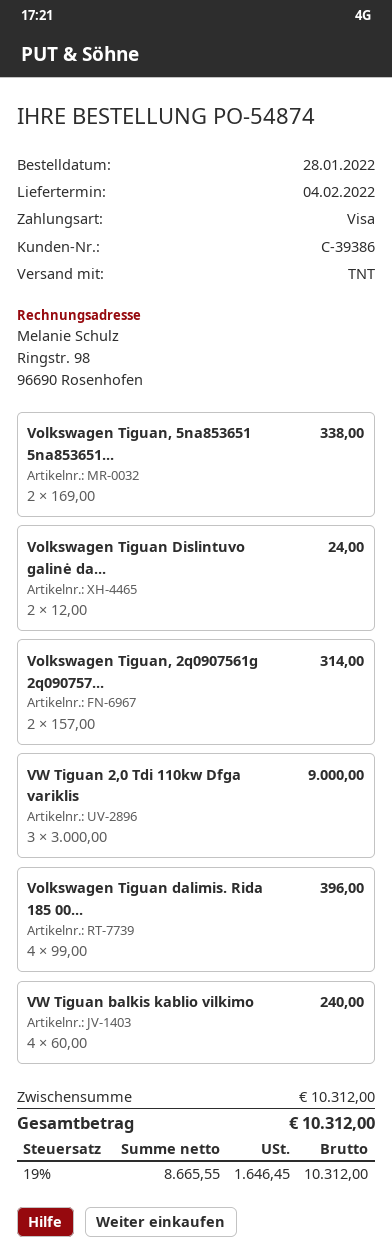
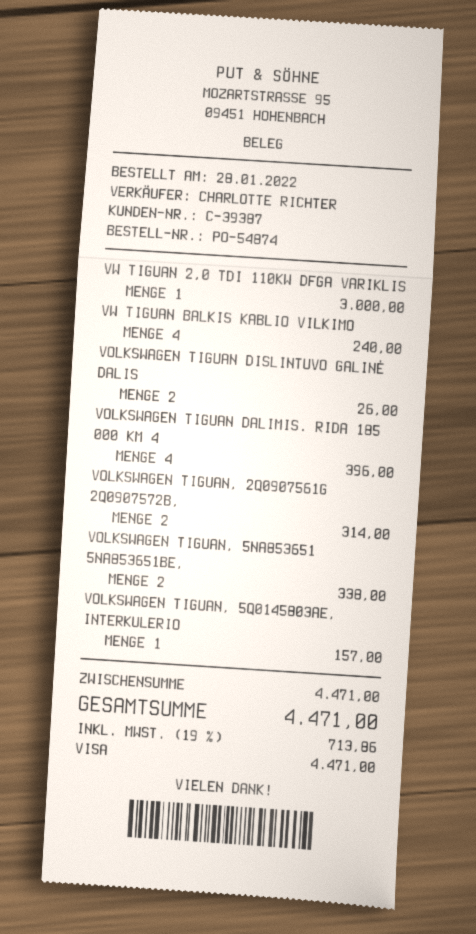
customer number: C-39386 -> C-39387
Volkswagen Tiguan Dislintuvo galinė da...: 2 for 24.00 -> 2 for 26.00
VW Tiguan 2,0 Tdi 110kw Dfga variklis: 3 for 9000.00 -> 1 for 3000.00
VOLKSWAGEN TIGUAN, 5Q0145803AE, INTERKULERIO: none -> 1 for 157.00
subtotal: 10312.00 -> 4471.00
tax: 19% = 1646.45 -> 19% = 713.86
total: 10312.00 -> 4471.00

